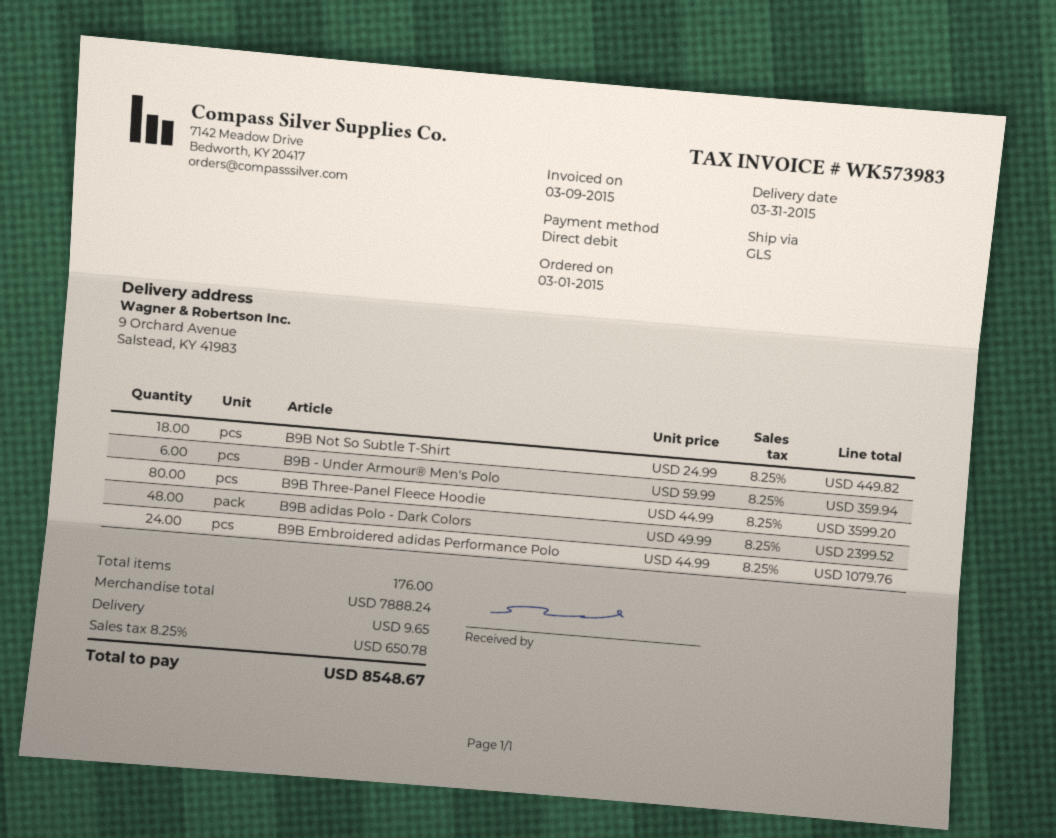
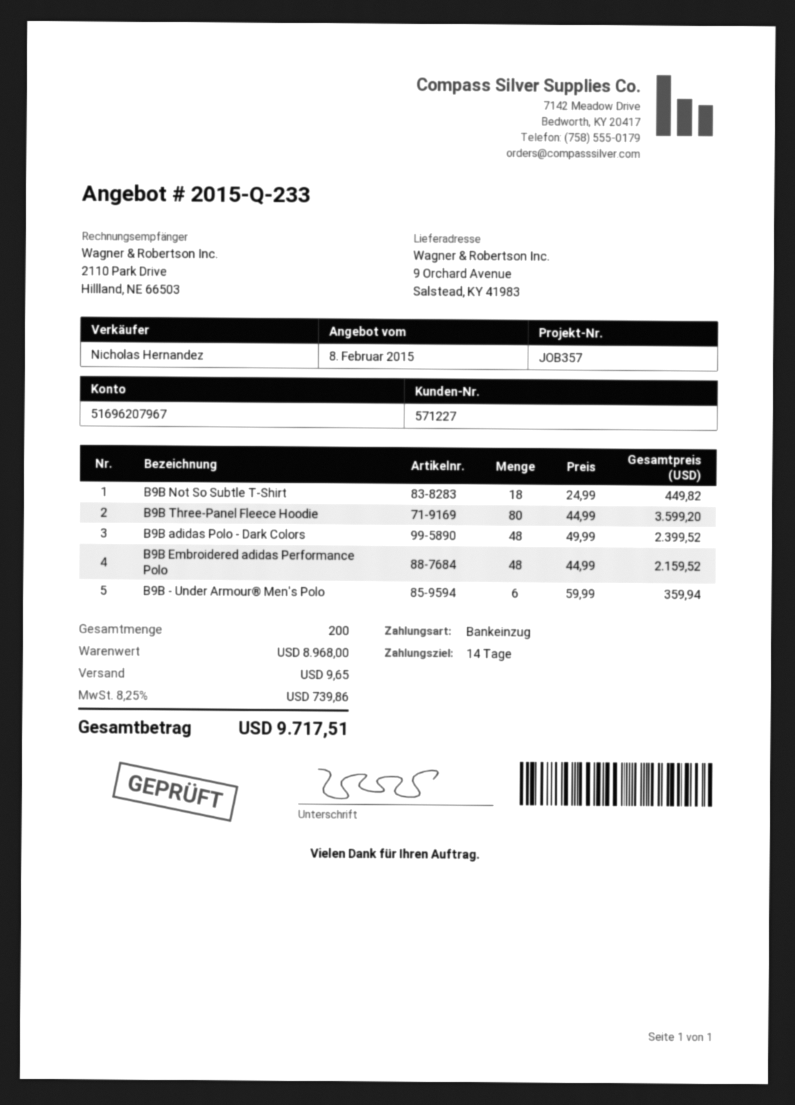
B9B Embroidered adidas Performance Polo: 24 x 44.99 = 1079.76 -> 48 x 44.99 = 2159.52
total quantity: 176 -> 200
subtotal: 7888.24 -> 8968.00
tax: 8.25% = 650.78 -> 8.25% = 739.86
total: 8548.67 -> 9717.51

